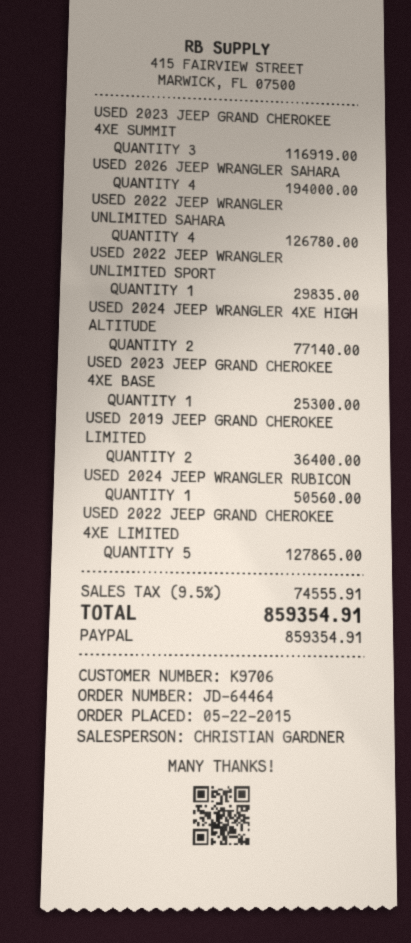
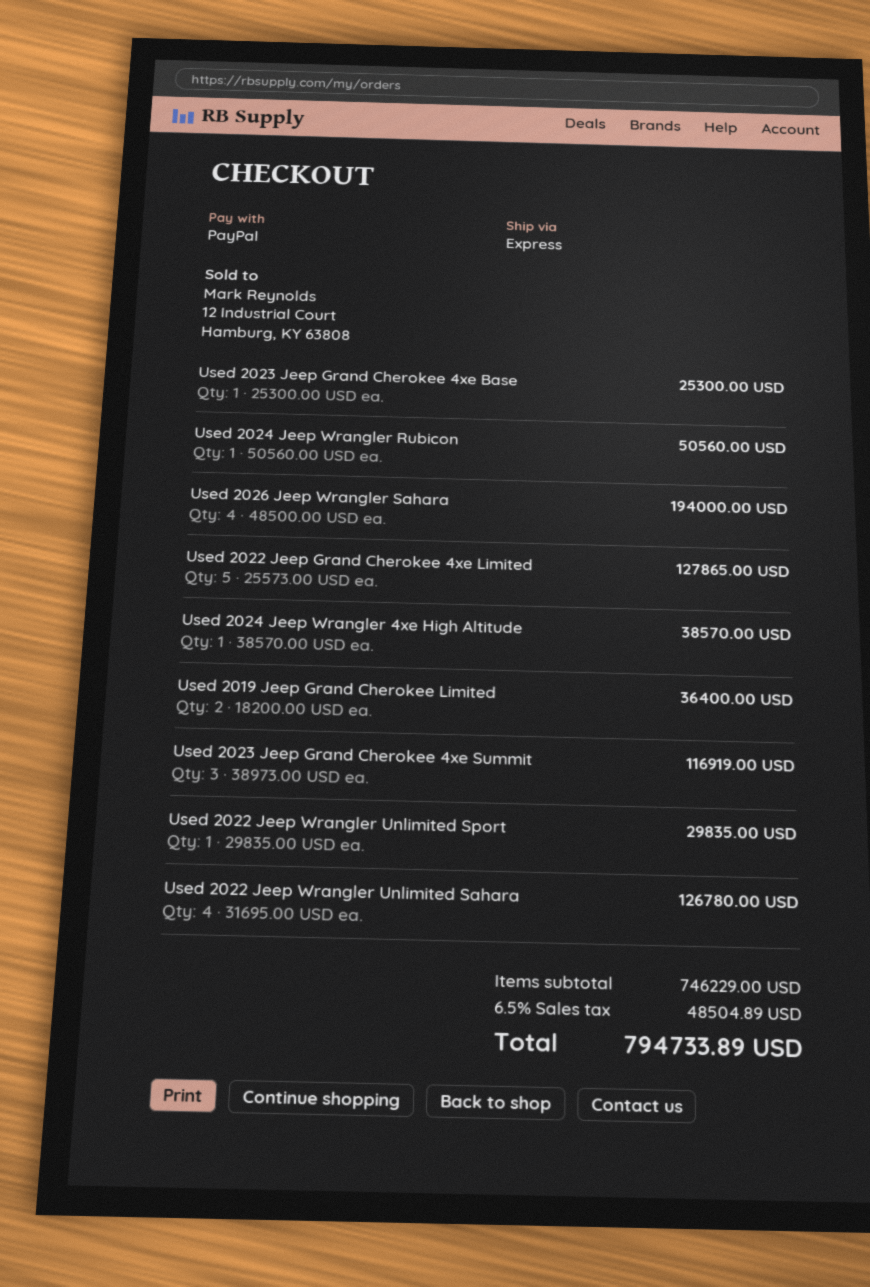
USED 2024 JEEP WRANGLER 4XE HIGH ALTITUDE: 2 for 77140.00 -> 1 for 38570.00
tax: 9.5% = 74555.91 -> 6.5% = 48504.89
total: 859354.91 -> 794733.89

